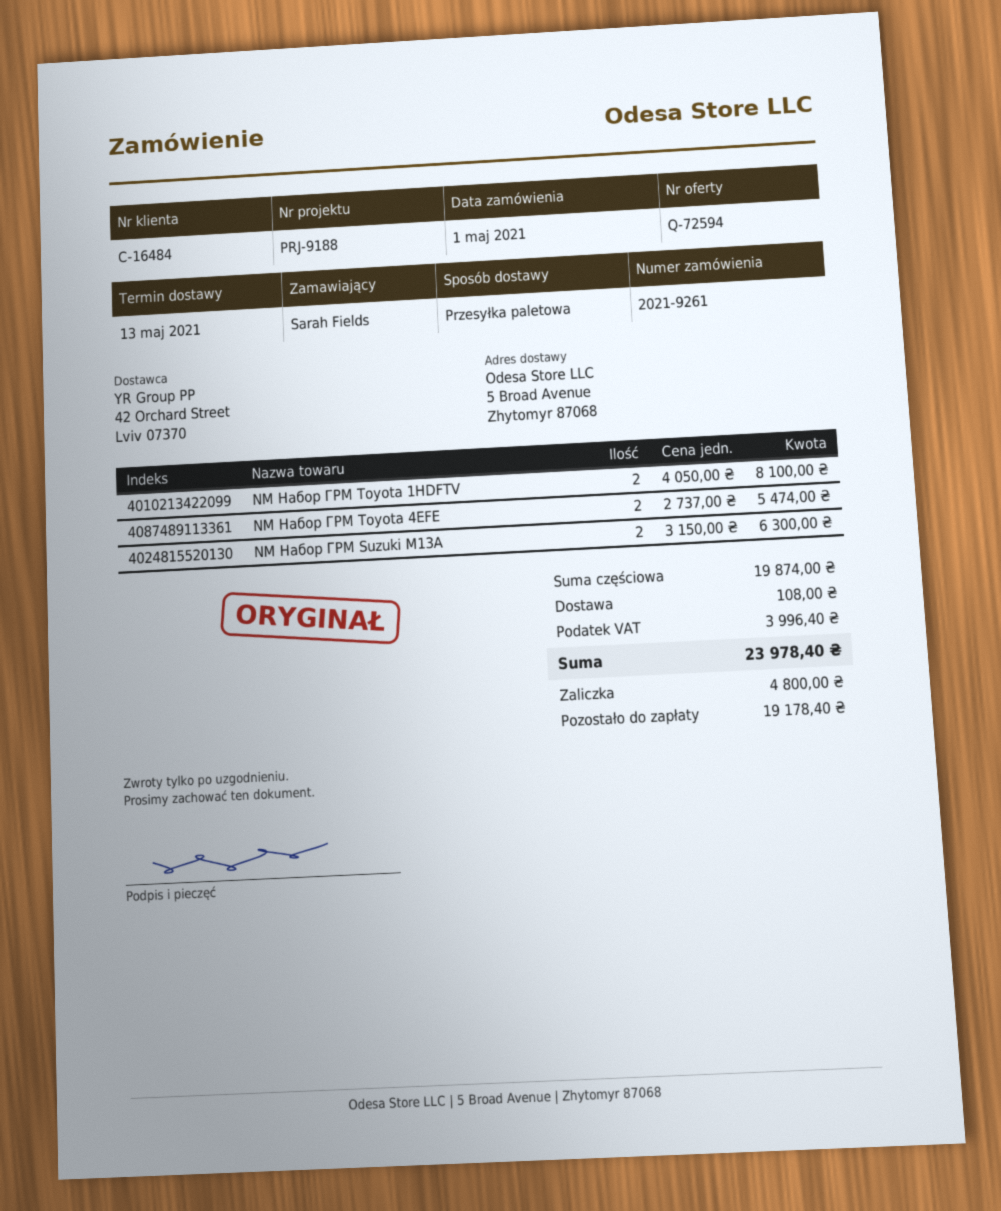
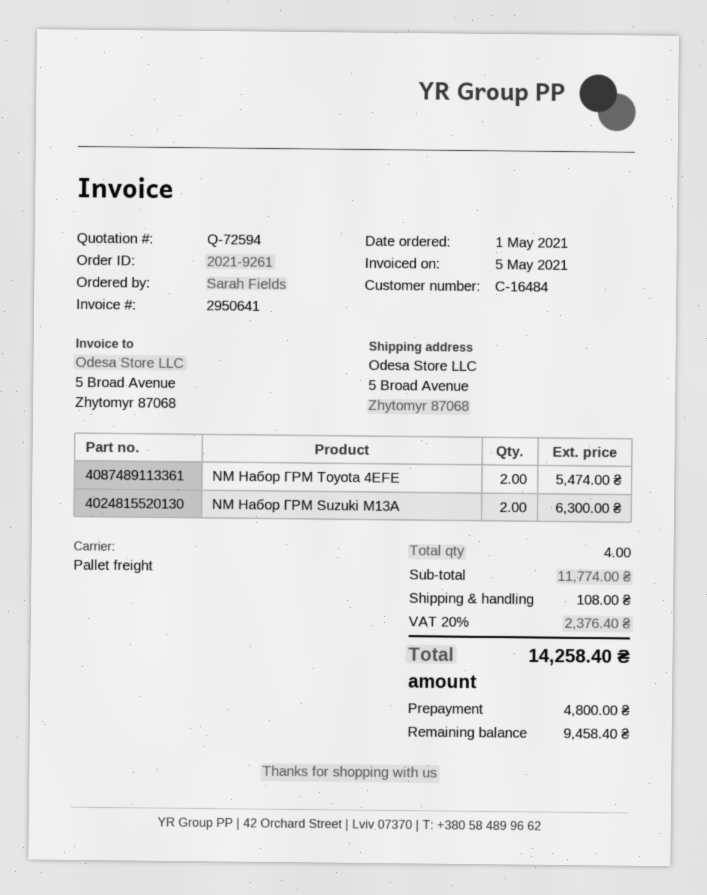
NM Набор ГРМ Toyota 1HDFTV: 2 for 8100.00 -> none
subtotal: 19874.00 -> 11774.00
tax: 3996.40 -> 2376.40
total: 23978.40 -> 14258.40
balance: 19178.40 -> 9458.40

